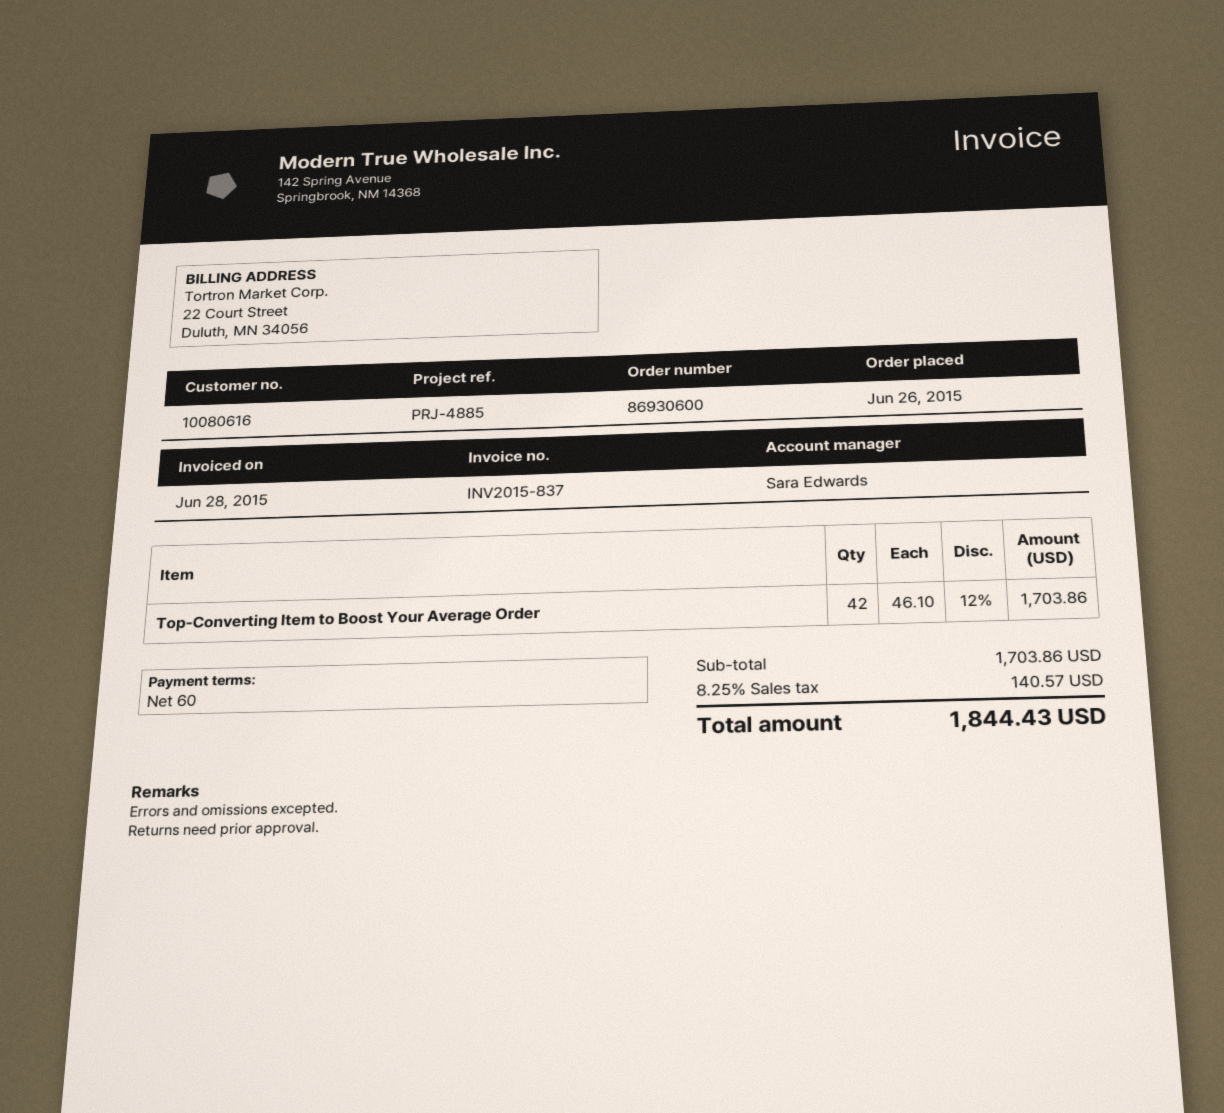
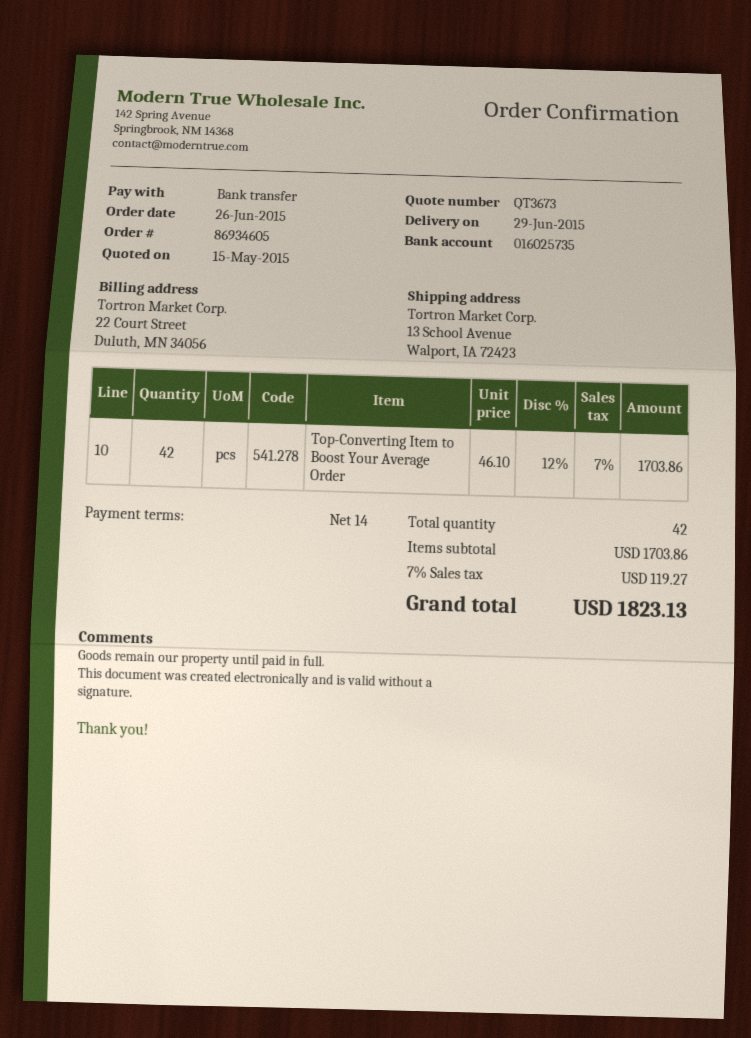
order number: 86930600 -> 86934605
payment terms: 60 days -> 14 days
tax: 8.25% = 140.57 -> 7% = 119.27
total: 1844.43 -> 1823.13

